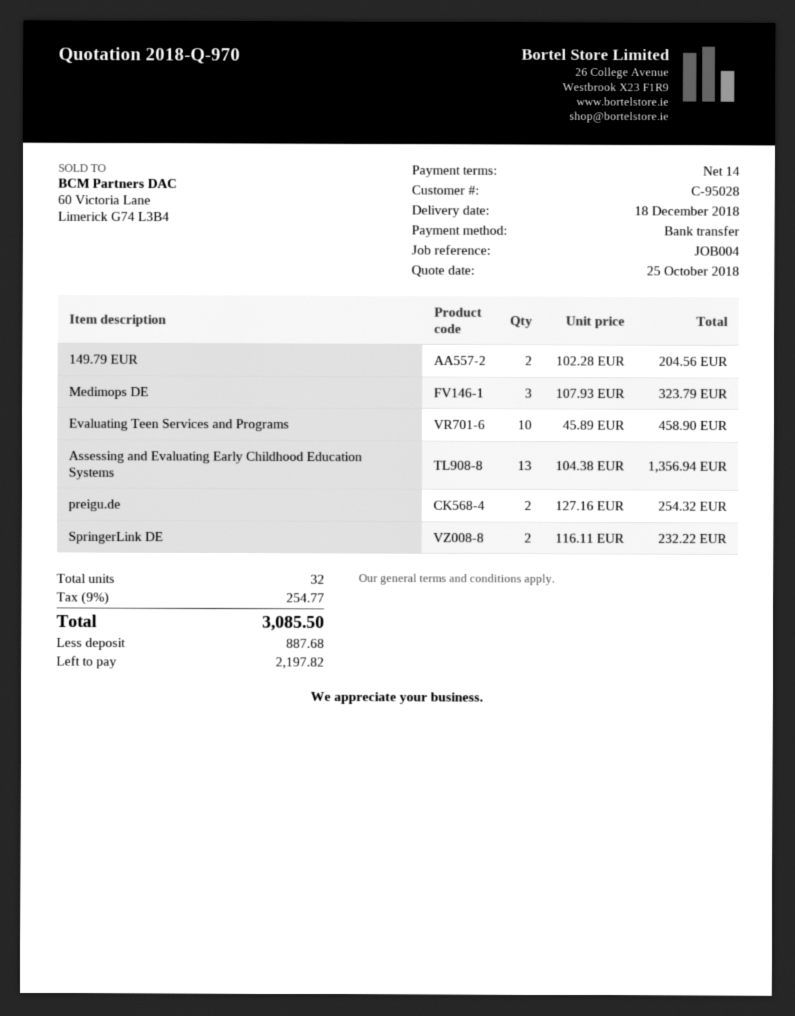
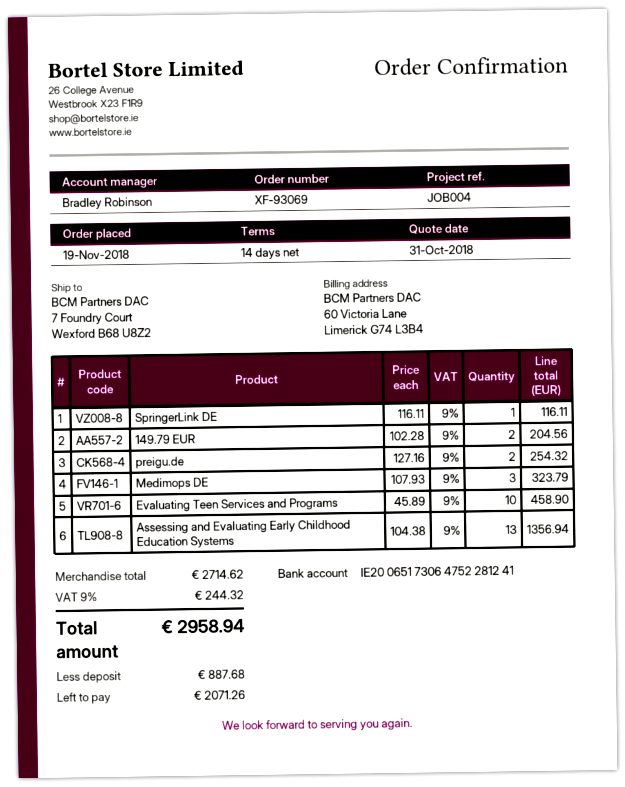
quote date: 2018-10-25 -> 2018-10-31
SpringerLink DE: 2 x 116.11 = 232.22 -> 1 x 116.11 = 116.11
tax: 9% = 254.77 -> 9% = 244.32
total: 3085.50 -> 2958.94
balance: 2197.82 -> 2071.26

